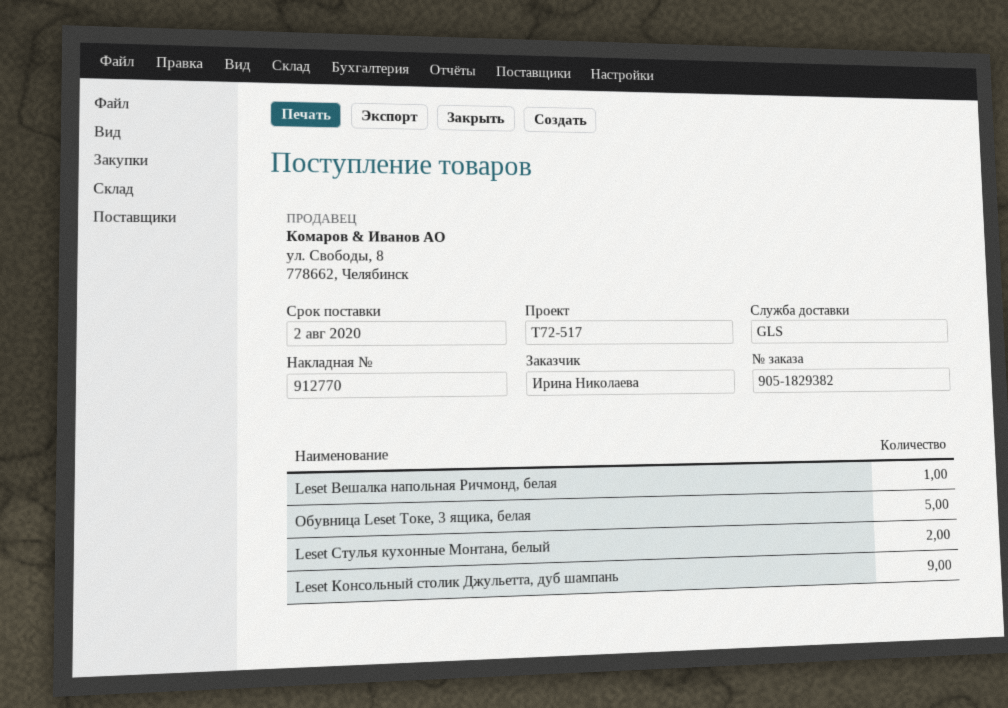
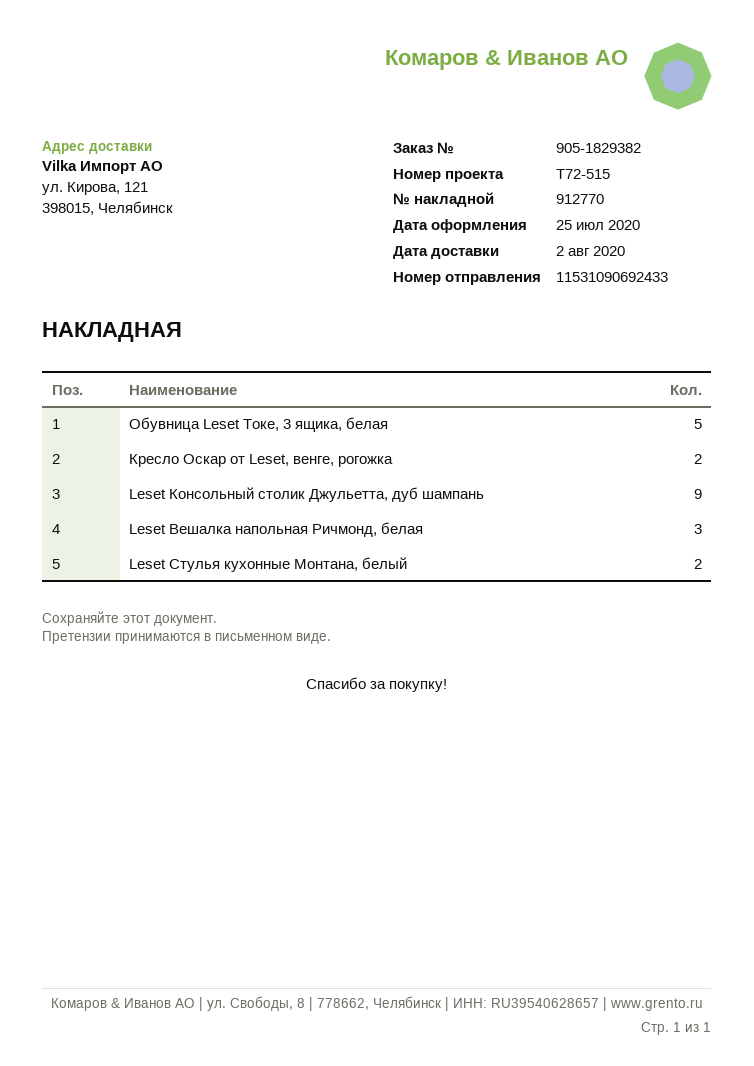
reference: T72-517 -> T72-515
Leset Вешалка напольная Ричмонд, белая: 1 -> 3
Кресло Оскар от Leset, венге, рогожка: none -> 2

